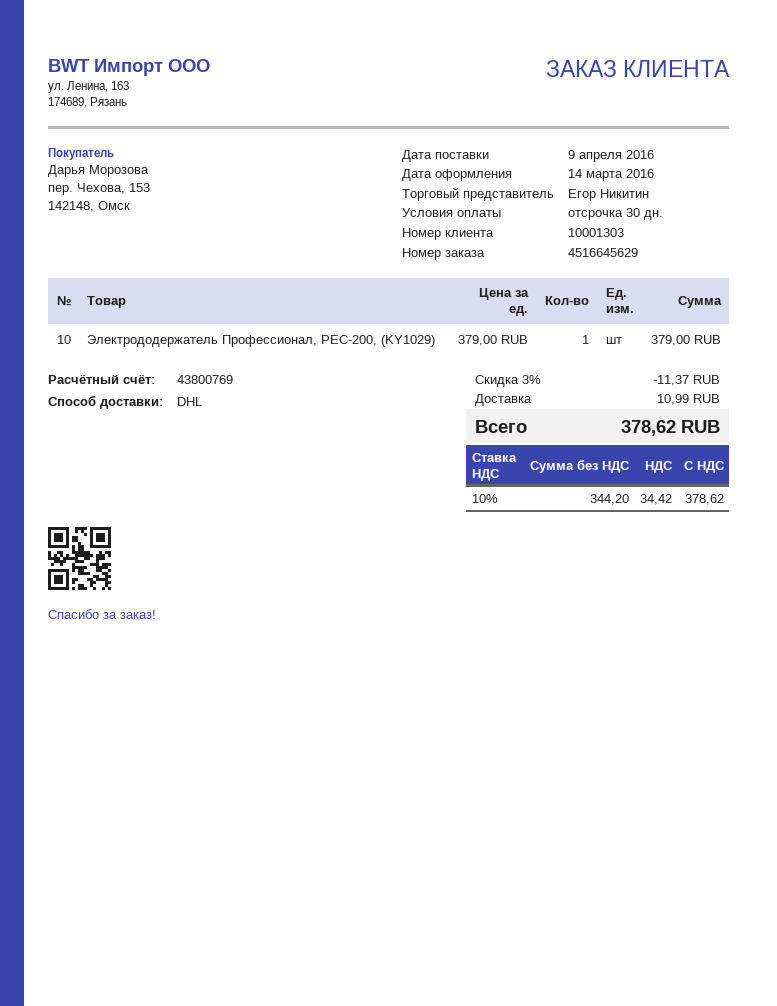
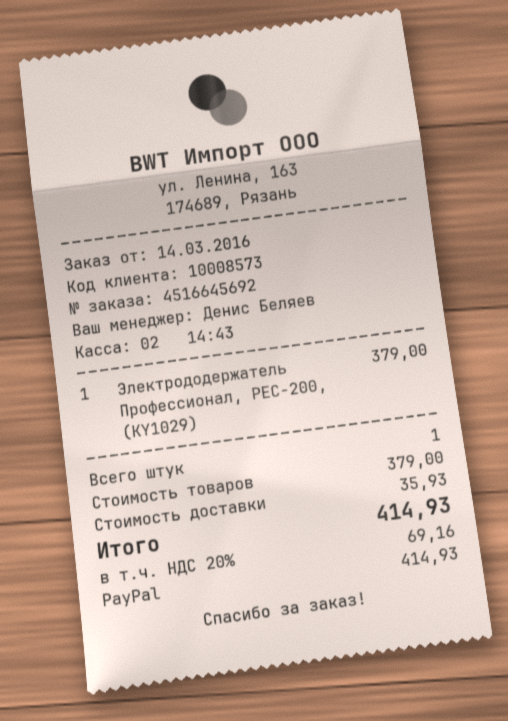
order number: 4516645629 -> 4516645692
customer number: 10001303 -> 10008573
sales rep: Егор Никитин -> Денис Беляев
discount: 3% = 11.37 -> none
shipping: 10.99 -> 35.93
tax: 10% = 34.42 -> 20% = 69.16
total: 378.62 -> 414.93

